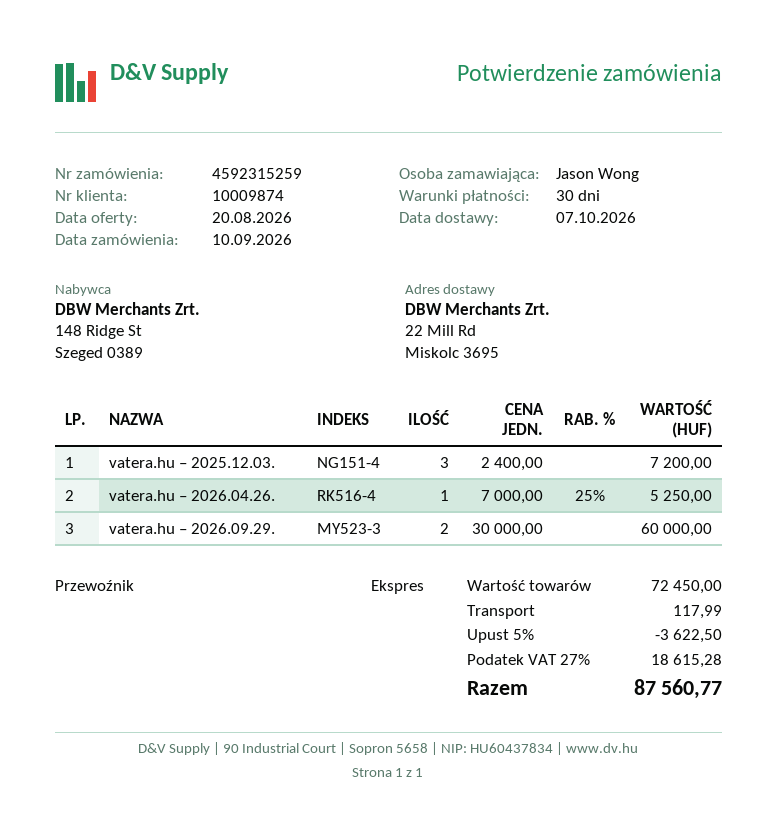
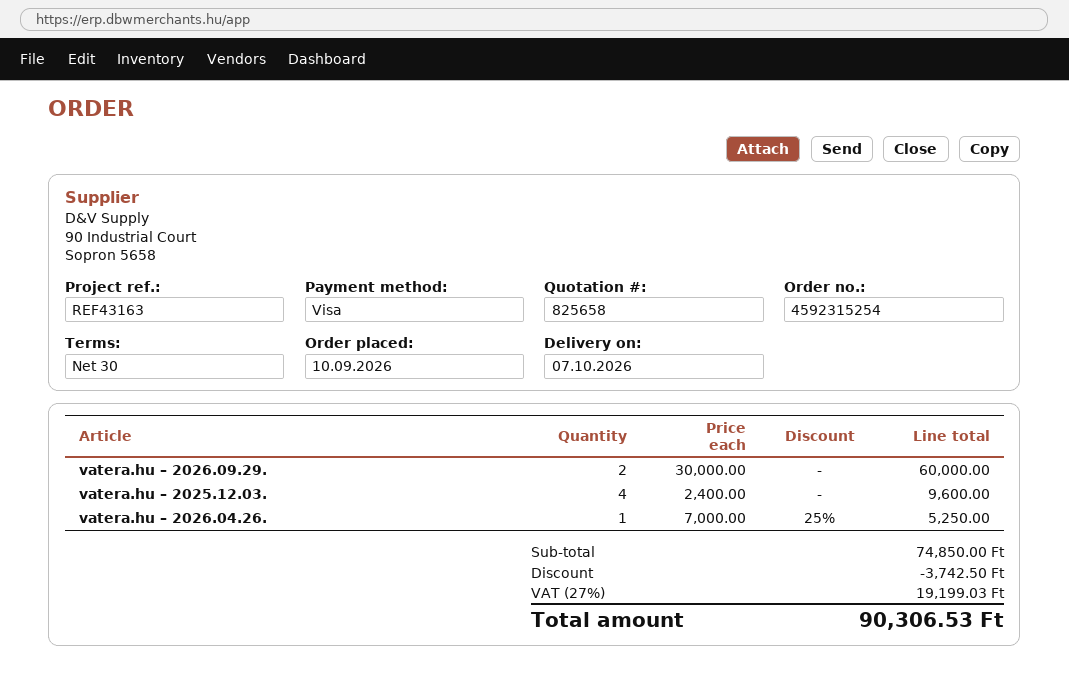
order number: 4592315259 -> 4592315254
vatera.hu – 2025.12.03.: 3 x 2400.00 = 7200.00 -> 4 x 2400.00 = 9600.00
subtotal: 72450.00 -> 74850.00
discount: 3622.50 -> 3742.50
shipping: 117.99 -> none
tax: 27% = 18615.28 -> 27% = 19199.03
total: 87560.77 -> 90306.53

